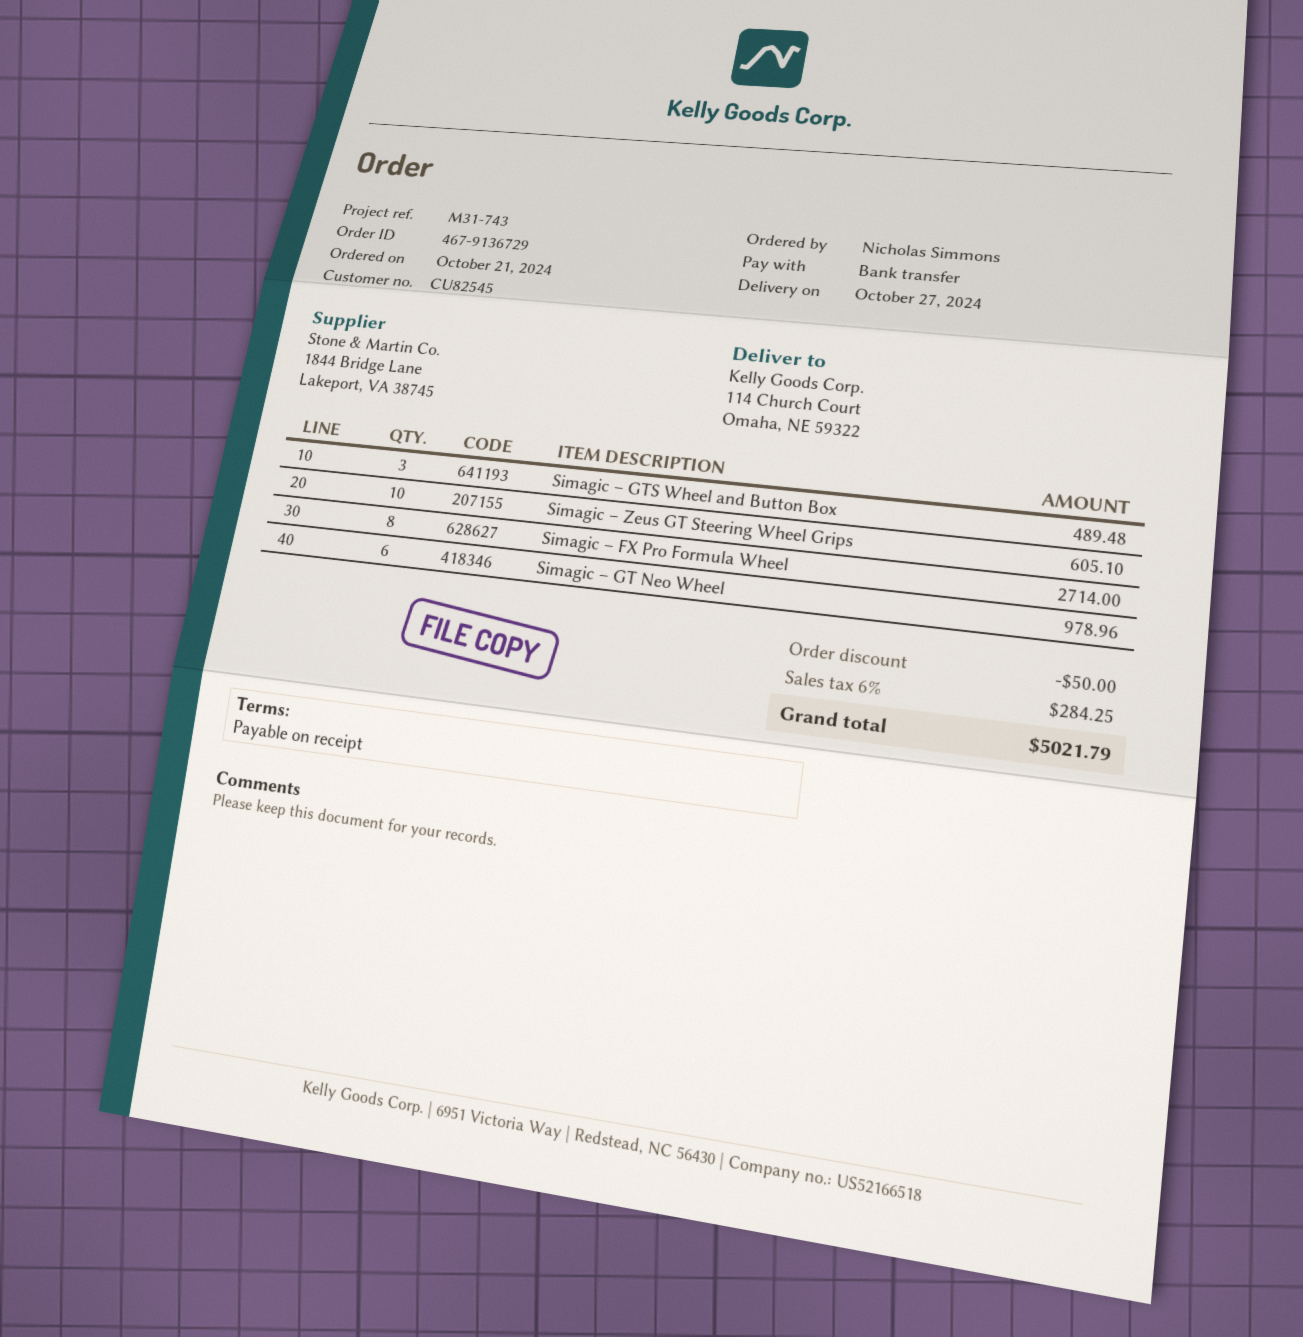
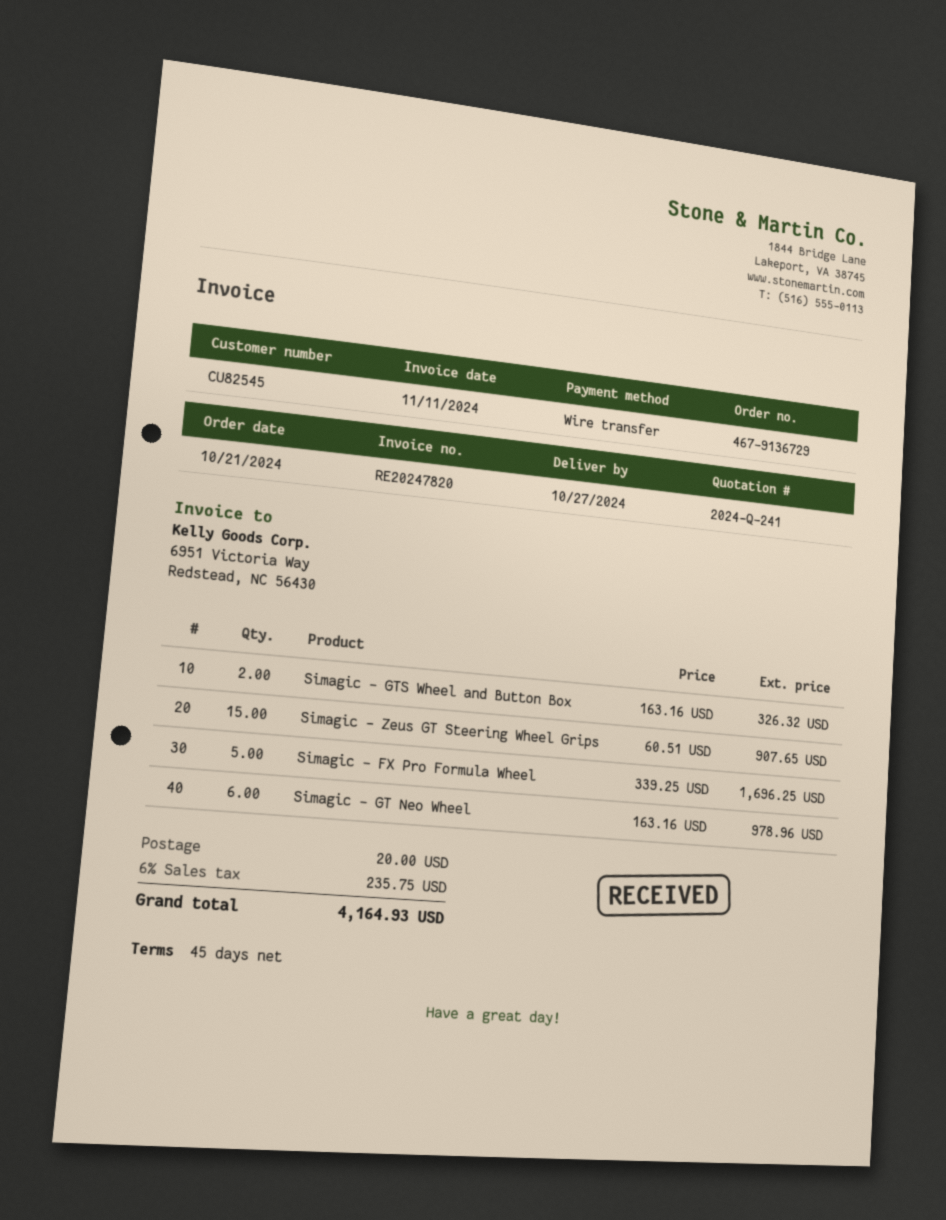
payment terms: on receipt -> 45 days
Simagic – GTS Wheel and Button Box: 3 for 489.48 -> 2 for 326.32
Simagic – Zeus GT Steering Wheel Grips: 10 for 605.10 -> 15 for 907.65
Simagic – FX Pro Formula Wheel: 8 for 2714.00 -> 5 for 1696.25
discount: 50.00 -> none
shipping: none -> 20.00
tax: 6% = 284.25 -> 6% = 235.75
total: 5021.79 -> 4164.93

